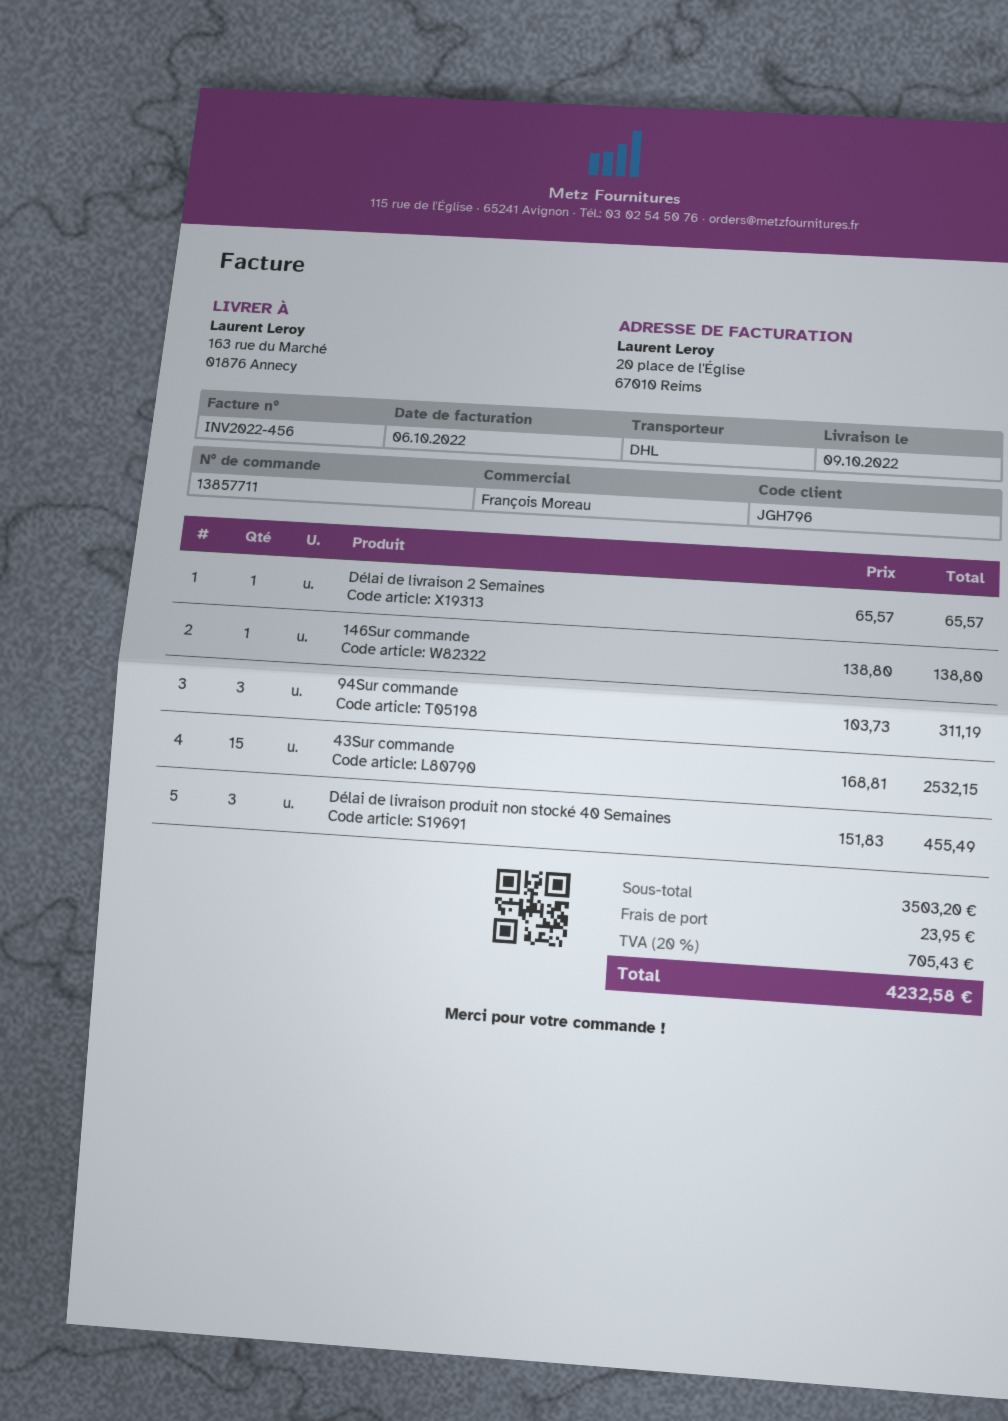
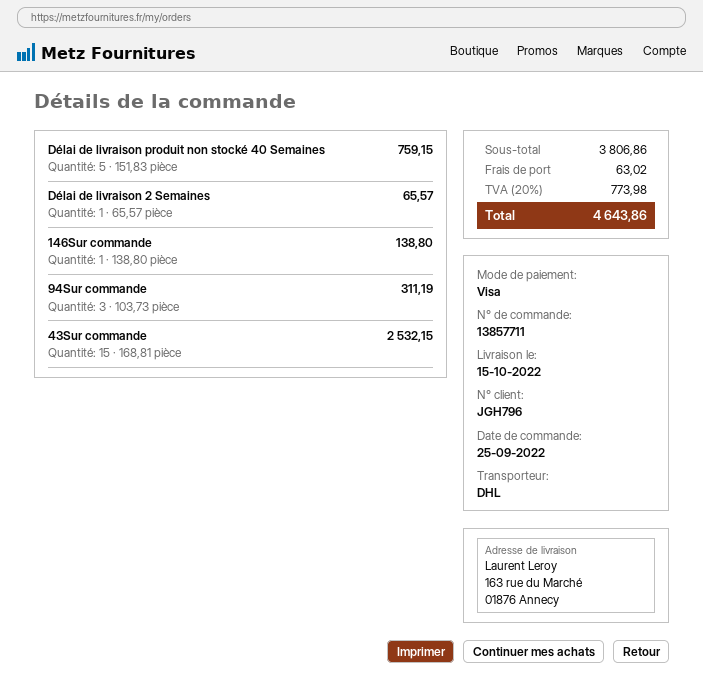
delivery date: 2022-10-09 -> 2022-10-15
Délai de livraison produit non stocké 40 Semaines: 3 x 151.83 = 455.49 -> 5 x 151.83 = 759.15
subtotal: 3503.20 -> 3806.86
shipping: 23.95 -> 63.02
tax: 20% = 705.43 -> 20% = 773.98
total: 4232.58 -> 4643.86

